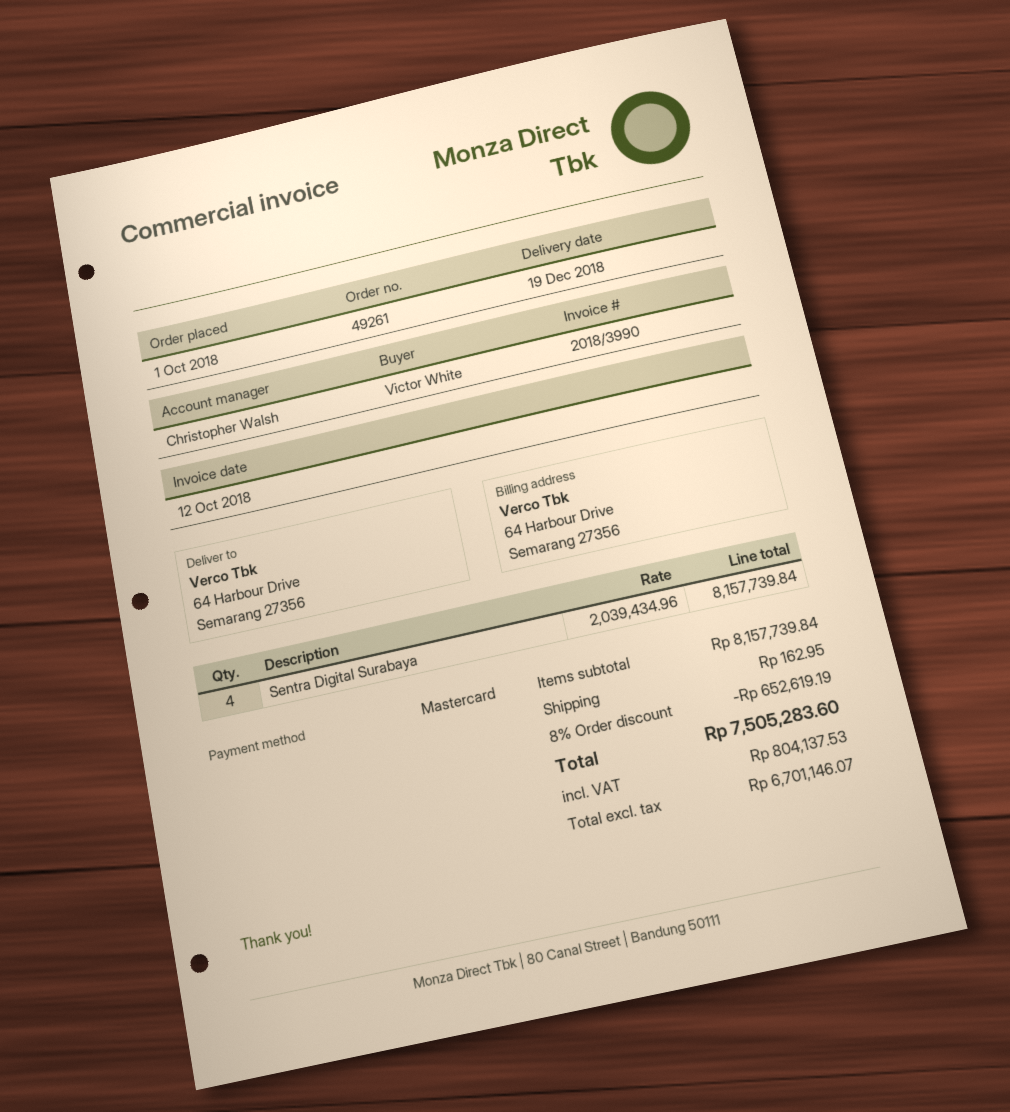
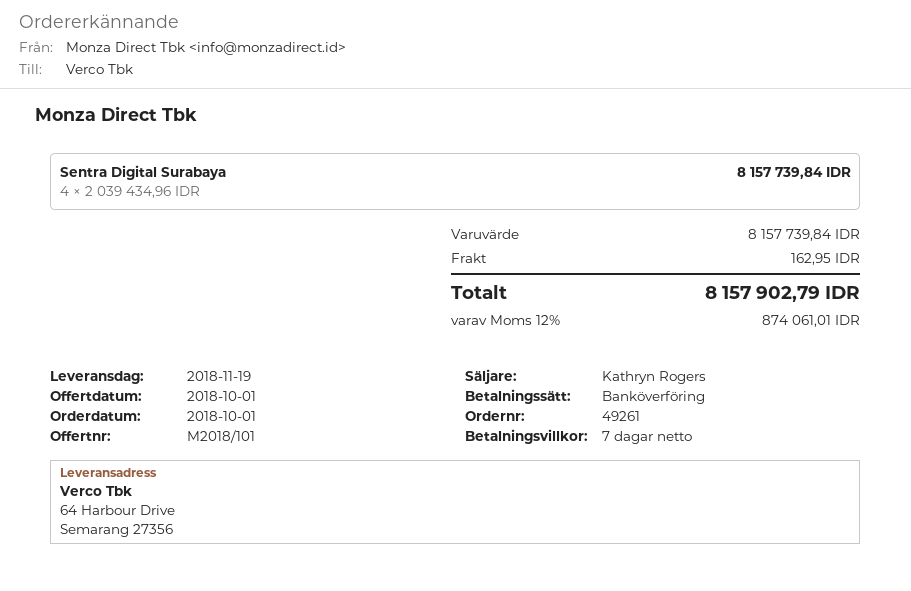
delivery date: 2018-12-19 -> 2018-11-19
sales rep: Christopher Walsh -> Kathryn Rogers
payment method: Mastercard -> bank transfer
discount: 8% = 652619.19 -> none
tax: 804137.53 -> 874061.01
total: 7505283.60 -> 8157902.79

